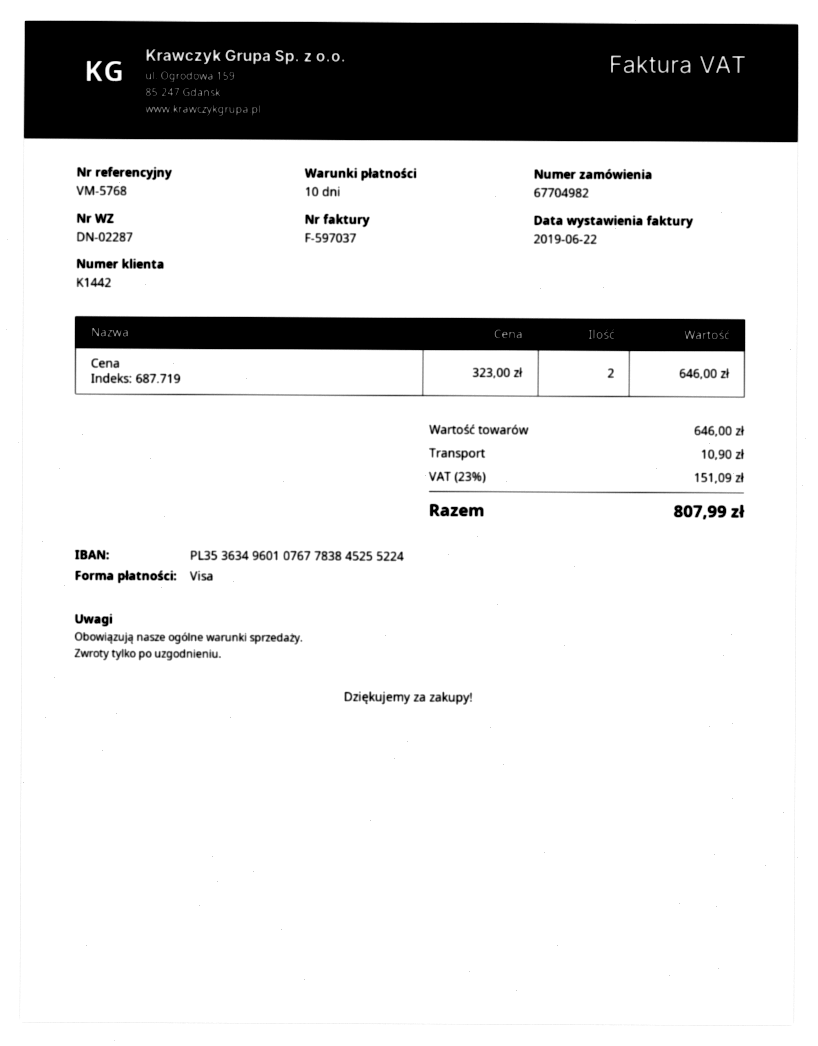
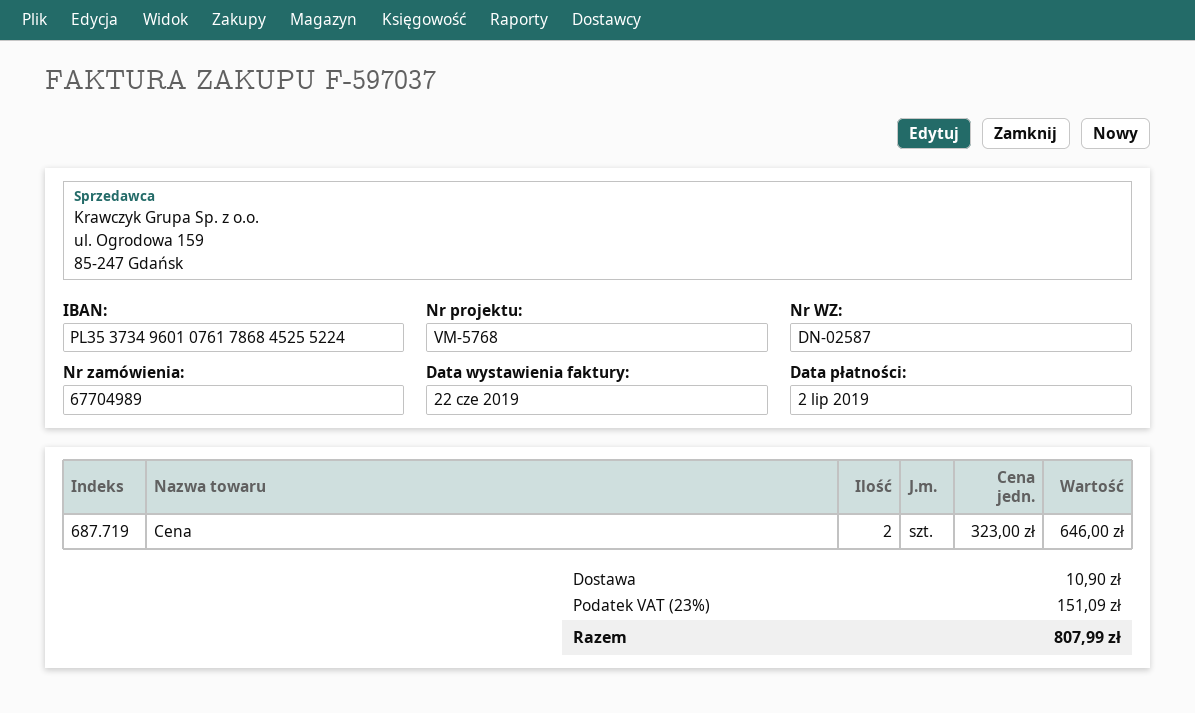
order number: 67704982 -> 67704989
delivery note number: DN-02287 -> DN-02587
bank account: PL35363496010767783845255224 -> PL35373496010761786845255224

